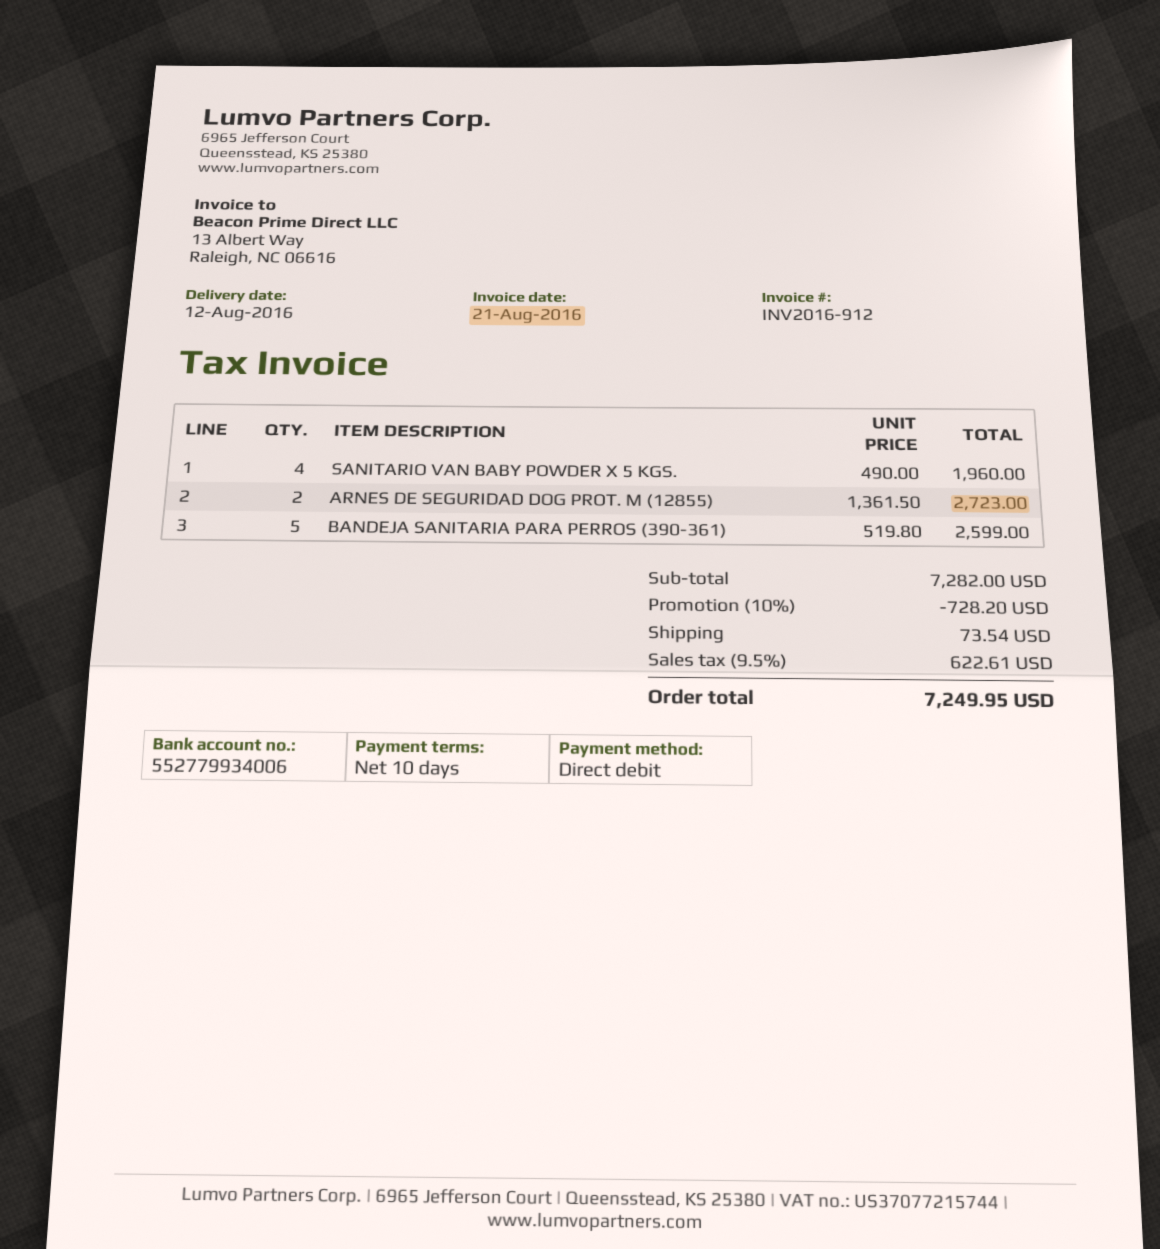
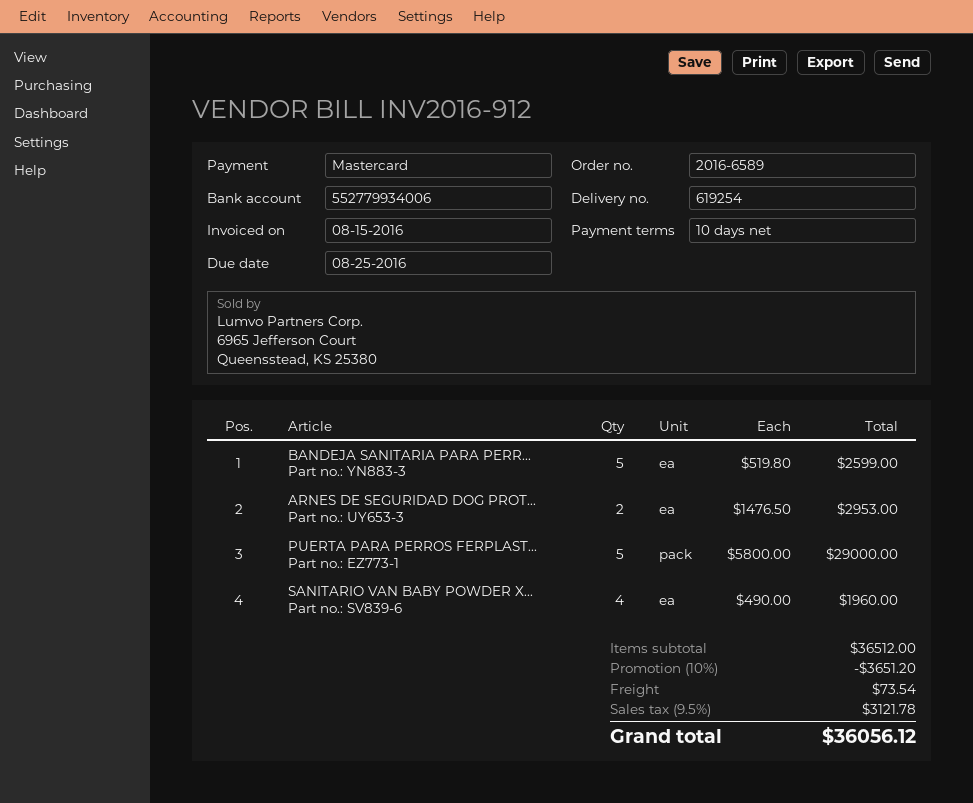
invoice date: 2016-08-21 -> 2016-08-15
payment method: direct debit -> Mastercard
ARNES DE SEGURIDAD DOG PROT. M (12855): 2 x 1361.50 = 2723.00 -> 2 x 1476.50 = 2953.00
PUERTA PARA PERROS FERPLAST...: none -> 5 x 5800.00 = 29000.00
subtotal: 7282.00 -> 36512.00
discount: 10% = 728.20 -> 10% = 3651.20
tax: 9.5% = 622.61 -> 9.5% = 3121.78
total: 7249.95 -> 36056.12

